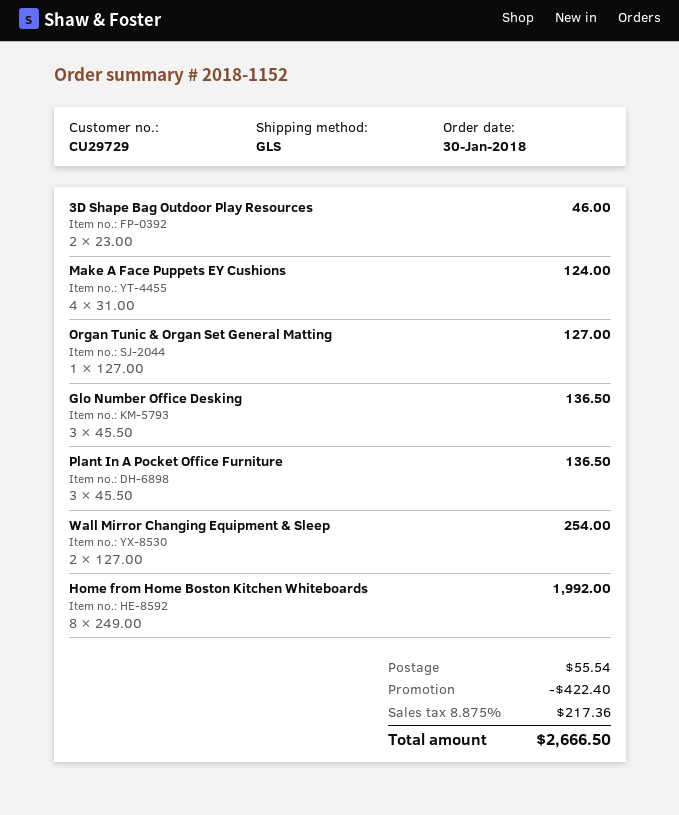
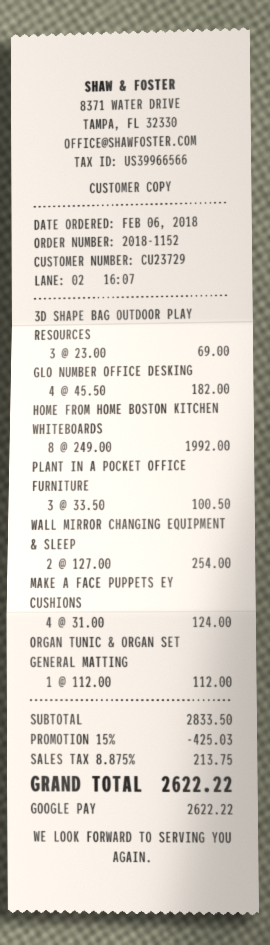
order date: 2018-01-30 -> 2018-02-06
customer number: CU29729 -> CU23729
3D Shape Bag Outdoor Play Resources: 2 x 23.00 = 46.00 -> 3 x 23.00 = 69.00
Organ Tunic & Organ Set General Matting: 1 x 127.00 = 127.00 -> 1 x 112.00 = 112.00
Glo Number Office Desking: 3 x 45.50 = 136.50 -> 4 x 45.50 = 182.00
Plant In A Pocket Office Furniture: 3 x 45.50 = 136.50 -> 3 x 33.50 = 100.50
discount: 422.40 -> 425.03
shipping: 55.54 -> none
tax: 8.875% = 217.36 -> 8.875% = 213.75
total: 2666.50 -> 2622.22

